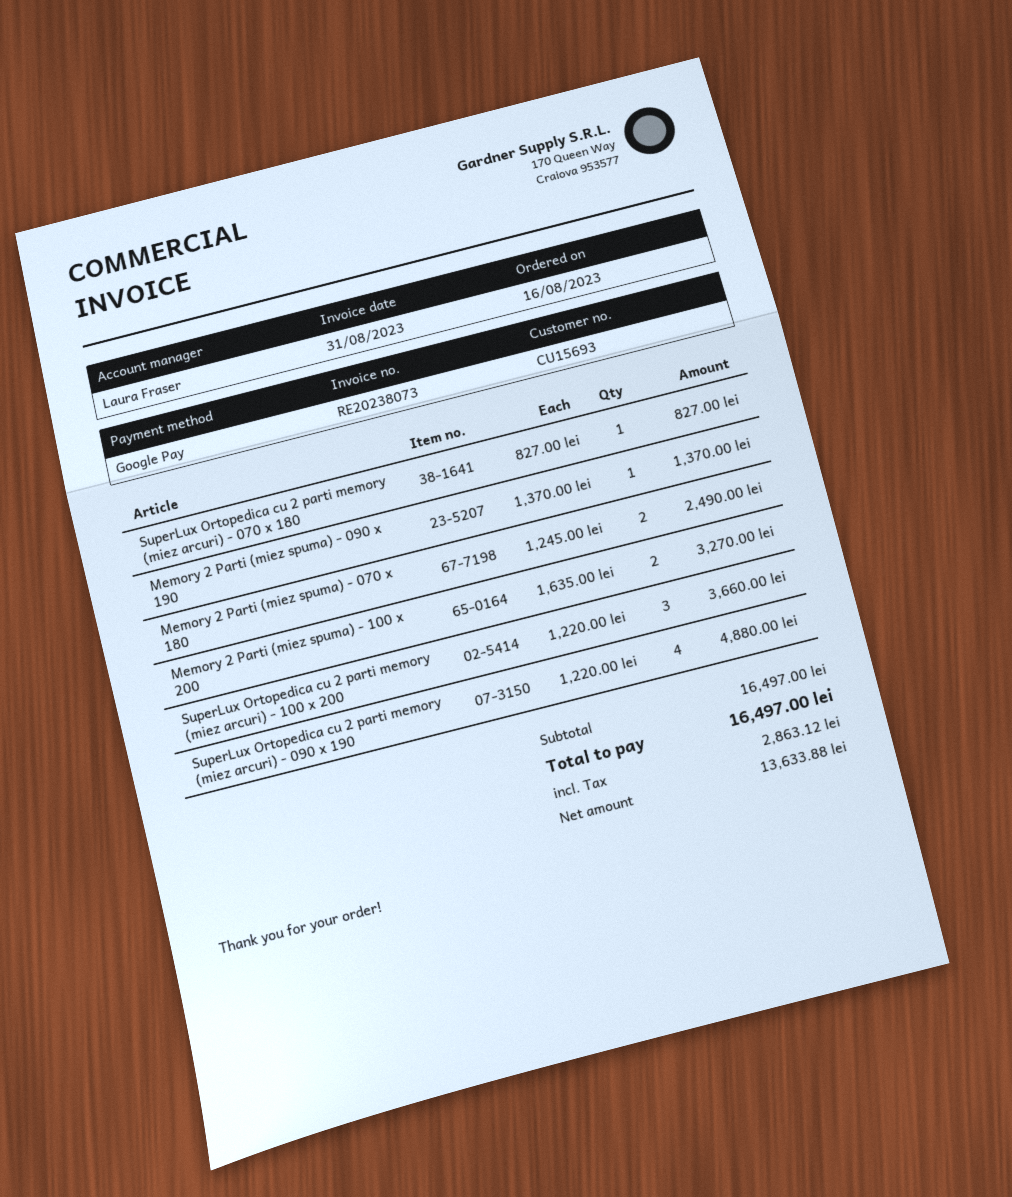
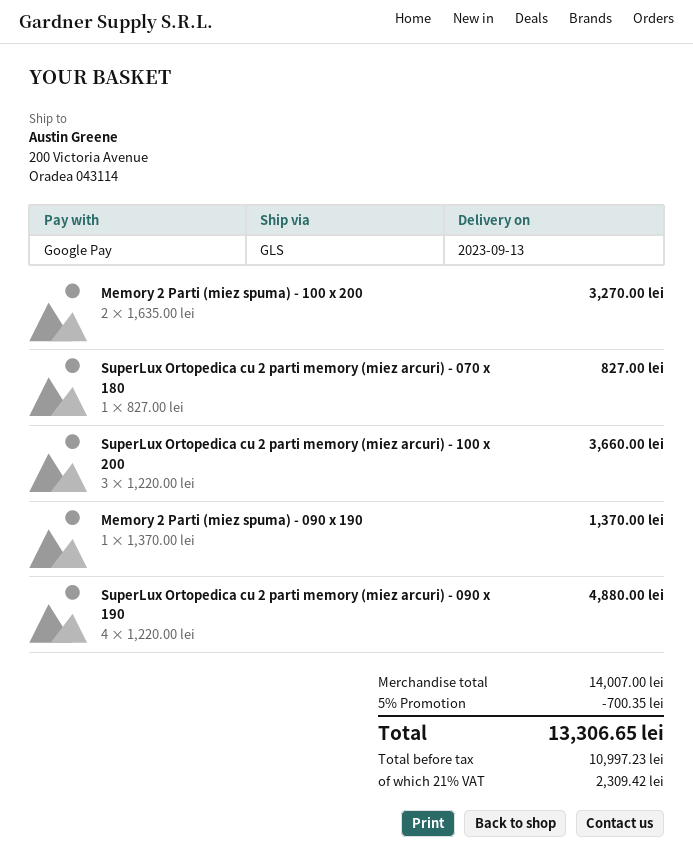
Memory 2 Parti (miez spuma) - 070 x 180: 2 x 1245.00 = 2490.00 -> none
subtotal: 16497.00 -> 14007.00
discount: none -> 5% = 700.35
net: 13633.88 -> 10997.23
tax: 2863.12 -> 2309.42
total: 16497.00 -> 13306.65

